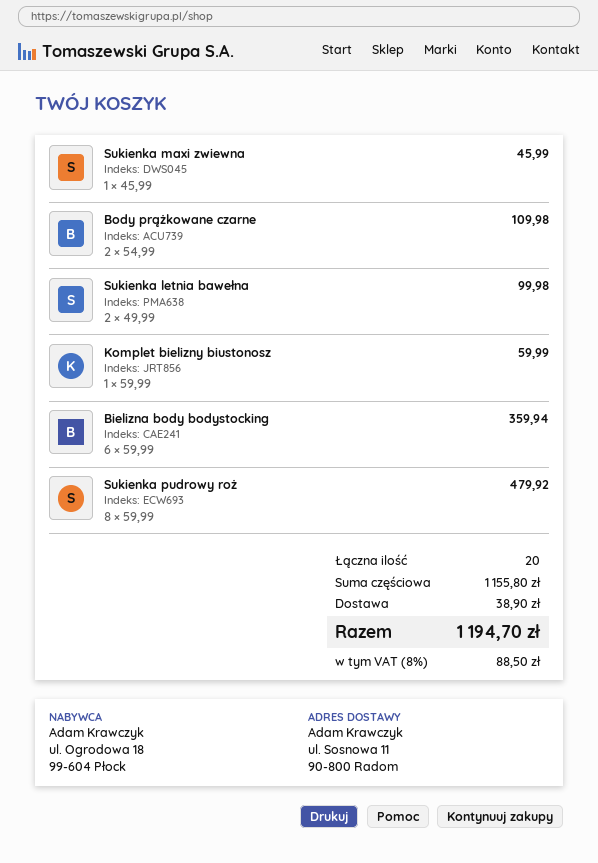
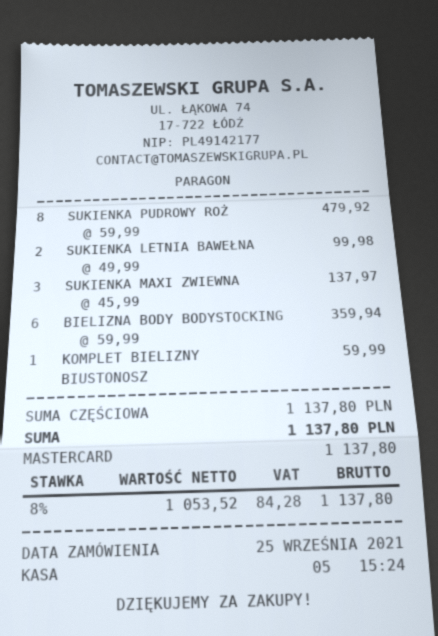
Sukienka maxi zwiewna: 1 x 45.99 = 45.99 -> 3 x 45.99 = 137.97
Body prążkowane czarne: 2 x 54.99 = 109.98 -> none
subtotal: 1155.80 -> 1137.80
shipping: 38.90 -> none
tax: 8% = 88.50 -> 8% = 84.28
total: 1194.70 -> 1137.80

